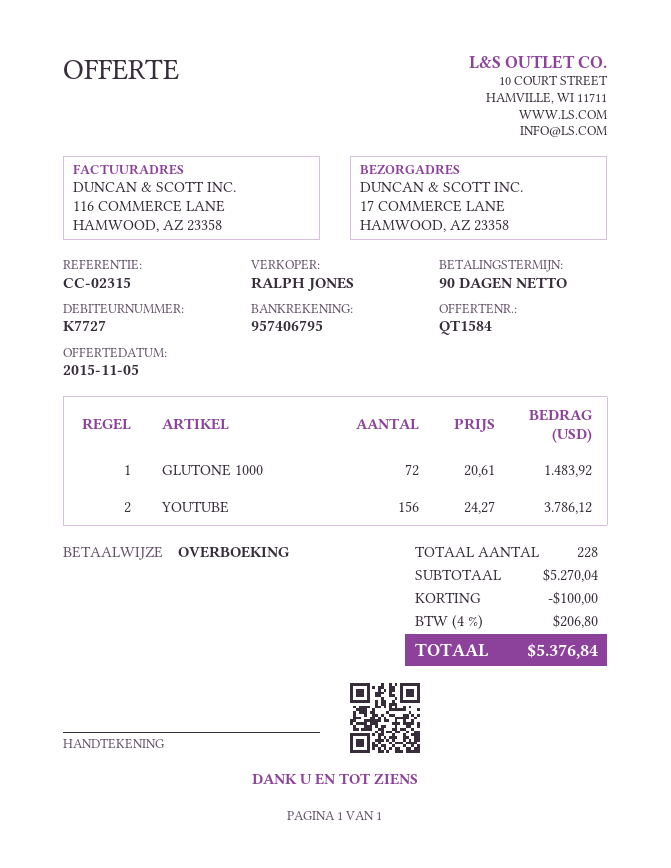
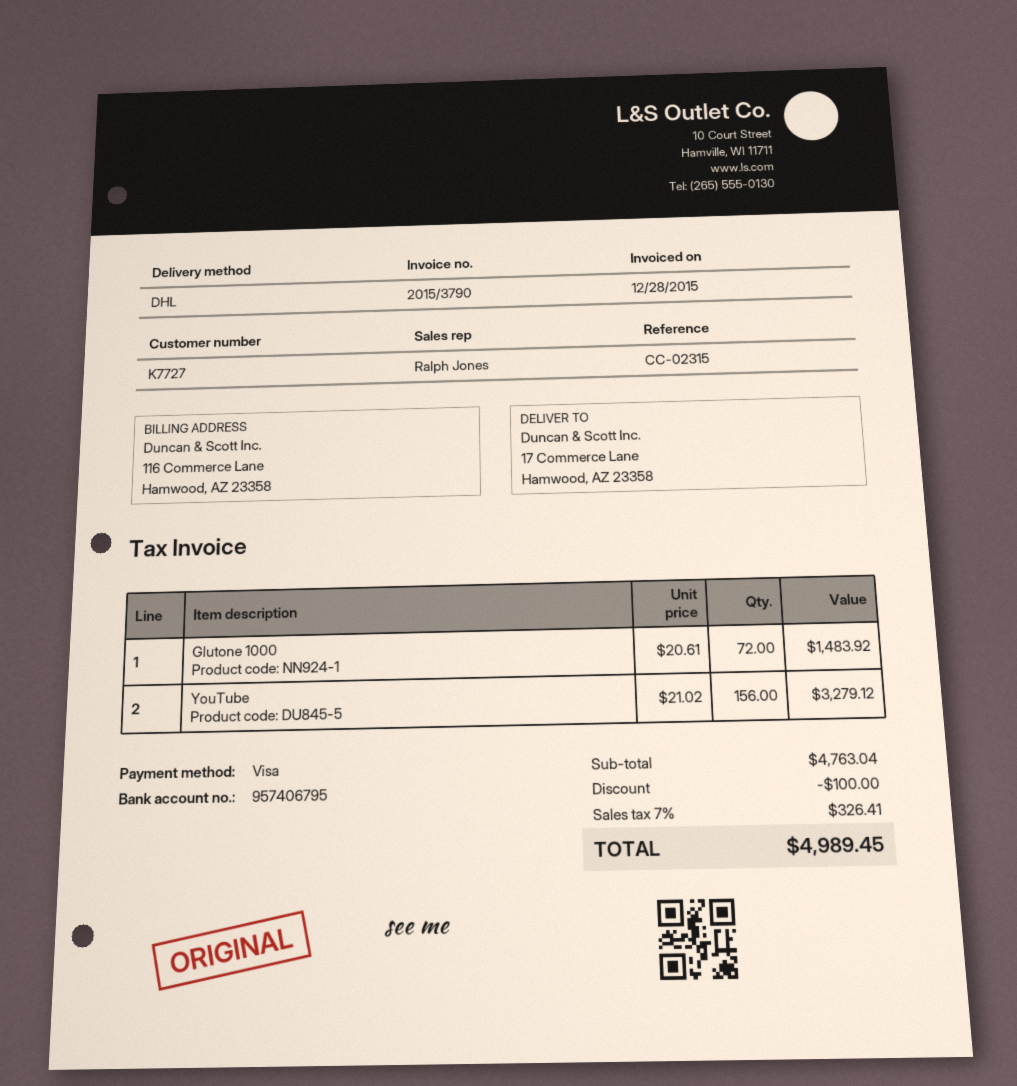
payment method: bank transfer -> Visa
YOUTUBE: 156 x 24.27 = 3786.12 -> 156 x 21.02 = 3279.12
subtotal: 5270.04 -> 4763.04
tax: 4% = 206.80 -> 7% = 326.41
total: 5376.84 -> 4989.45

